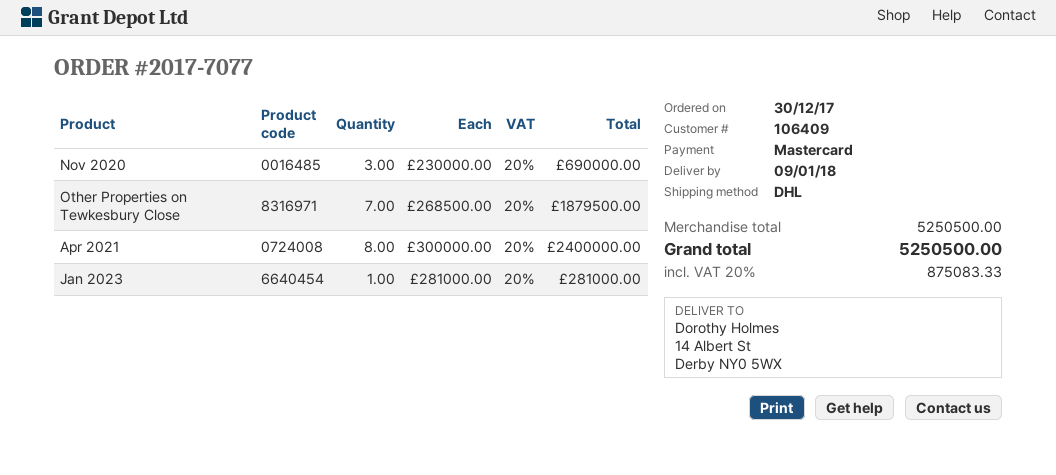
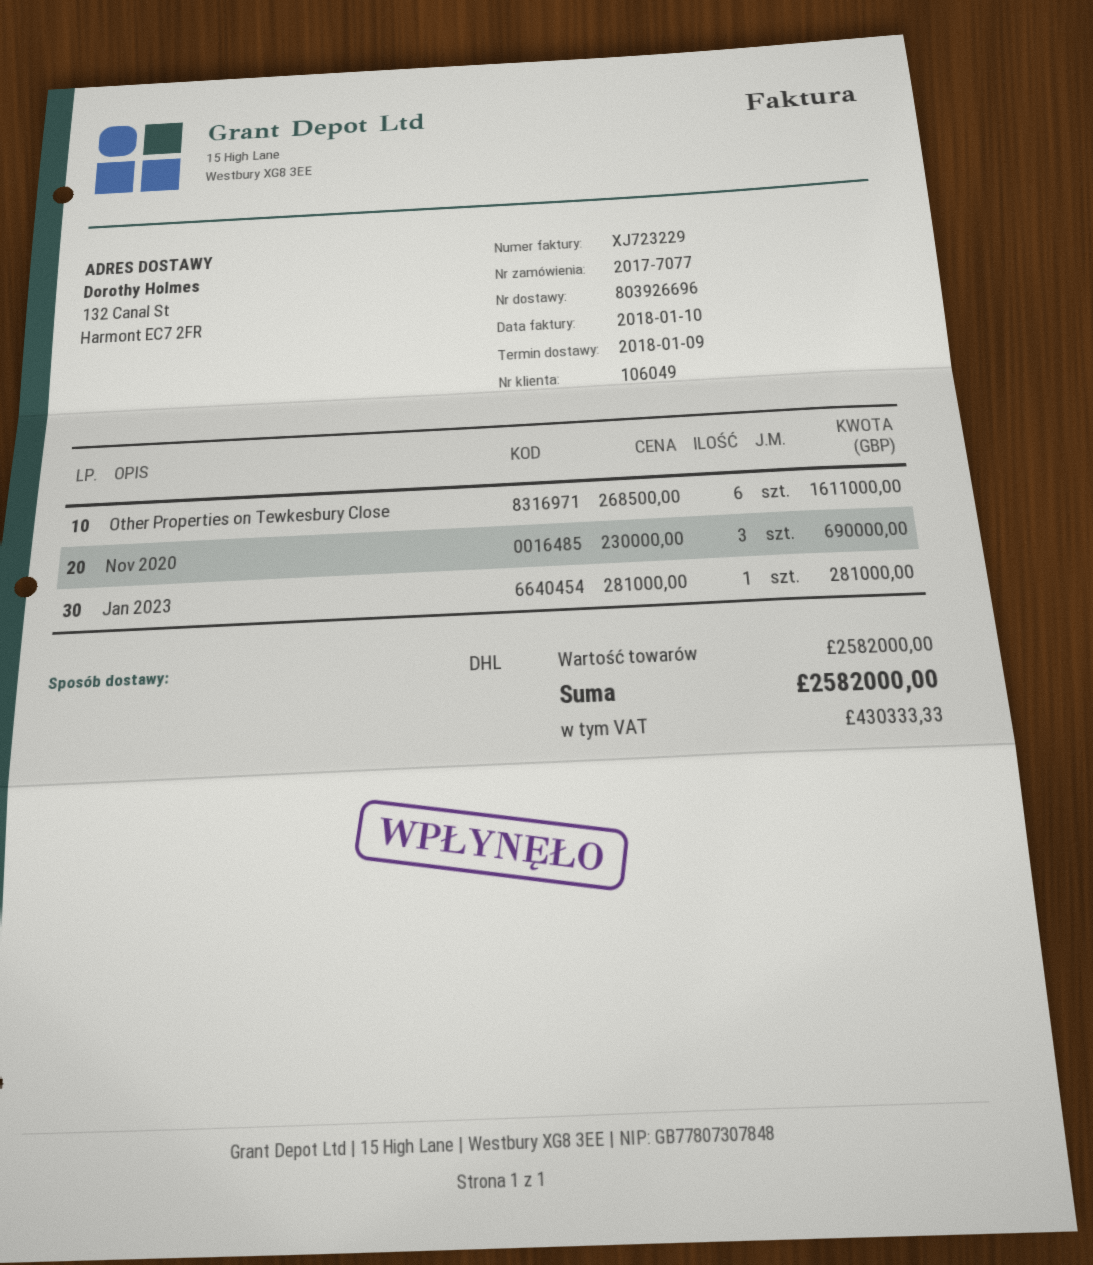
customer number: 106409 -> 106049
ship to: 14 Albert St, Derby NY0 5WX -> 132 Canal St, Harmont EC7 2FR
Other Properties on Tewkesbury Close: 7 x 268500.00 = 1879500.00 -> 6 x 268500.00 = 1611000.00
Apr 2021: 8 x 300000.00 = 2400000.00 -> none
subtotal: 5250500.00 -> 2582000.00
tax: 875083.33 -> 430333.33
total: 5250500.00 -> 2582000.00

